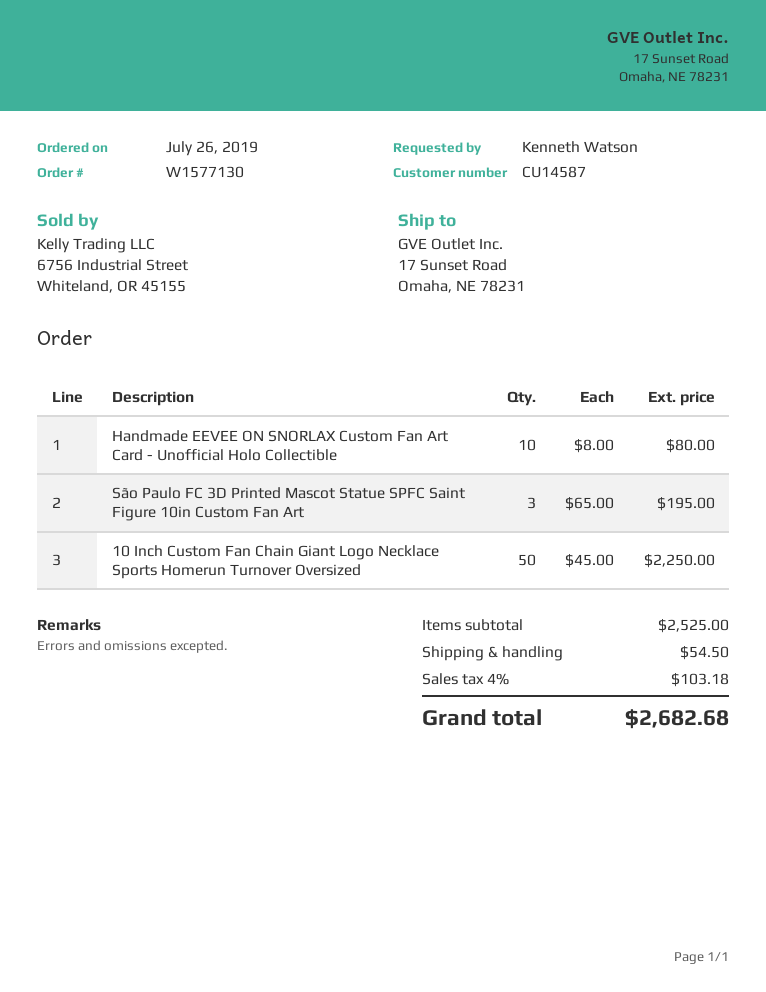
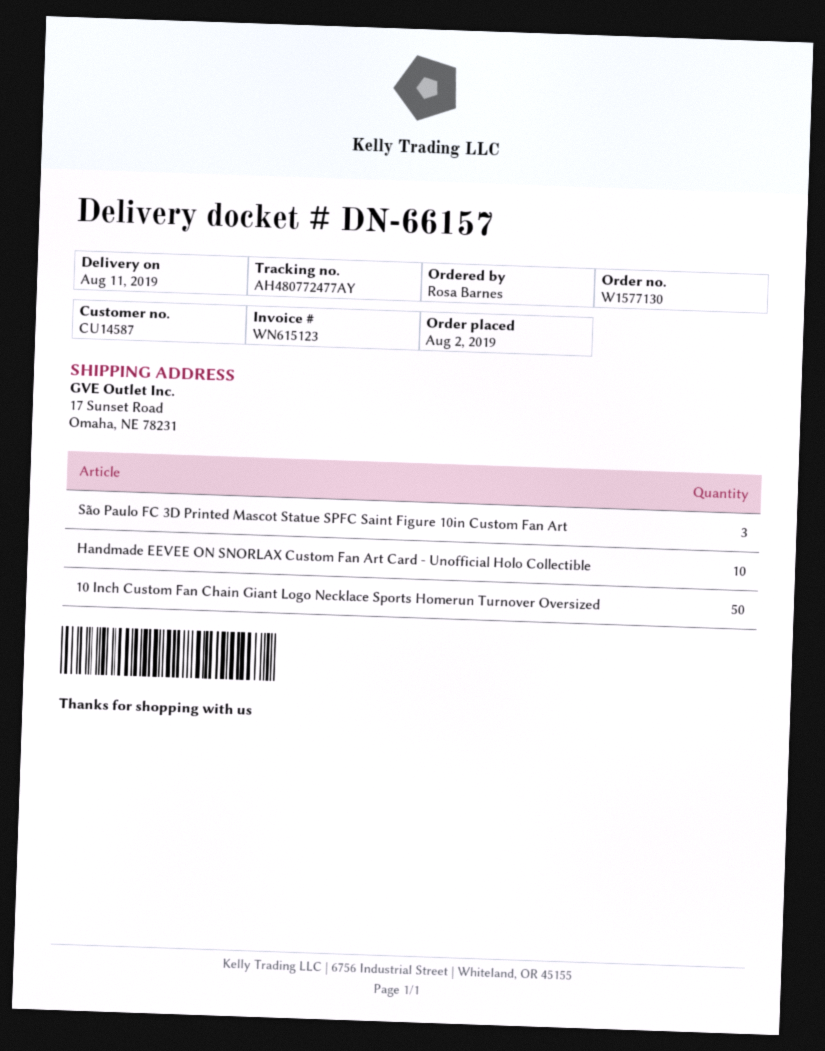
order date: 2019-07-26 -> 2019-08-02
ordered by: Kenneth Watson -> Rosa Barnes

